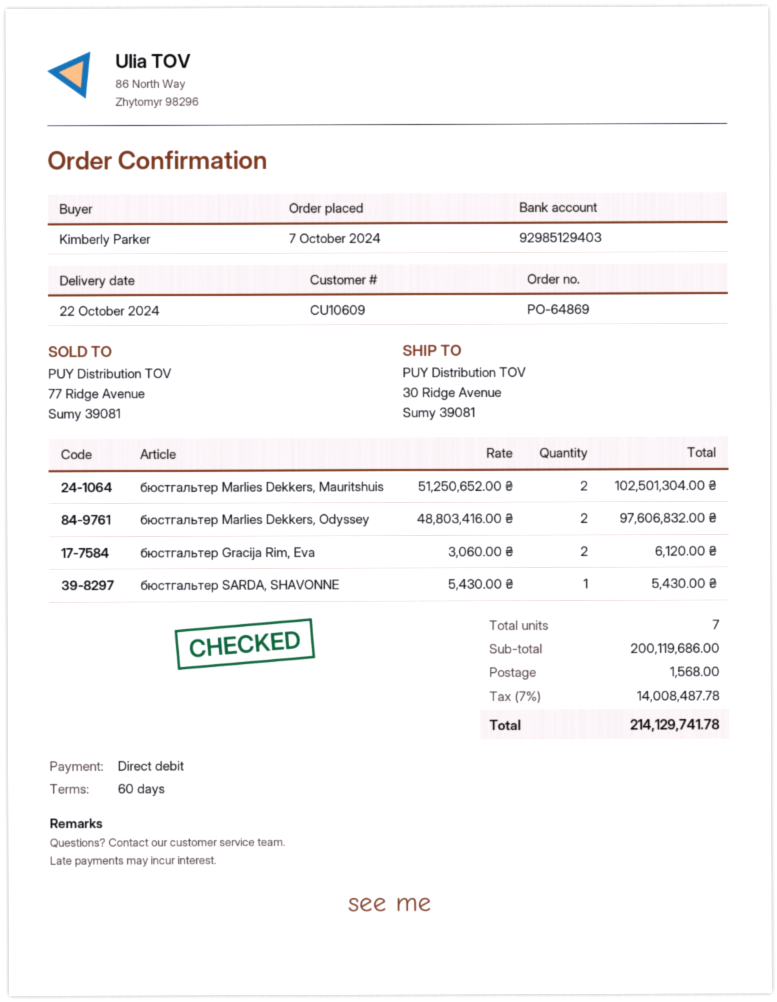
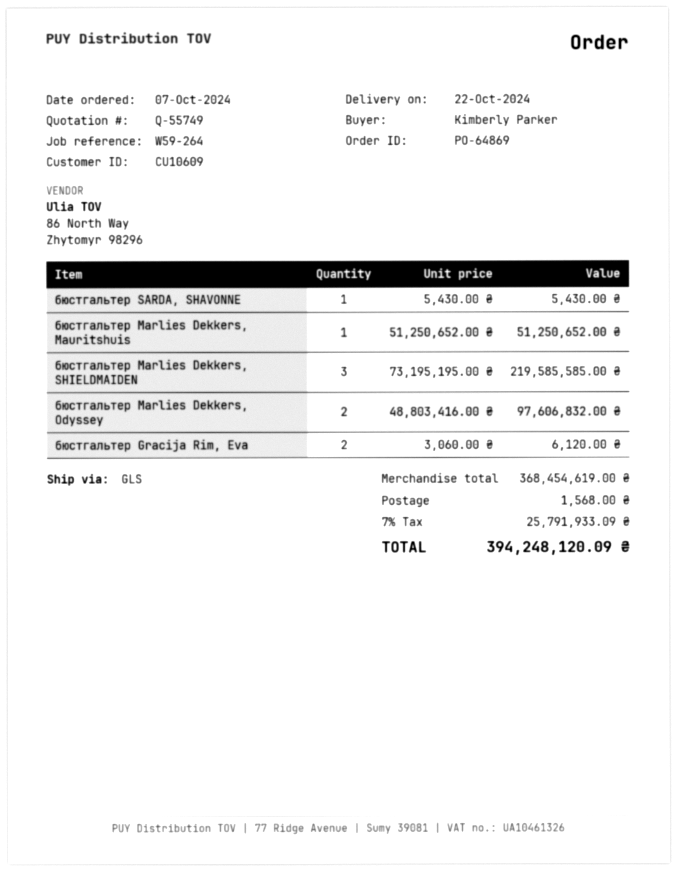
бюстгальтер Marlies Dekkers, Mauritshuis: 2 x 51250652.00 = 102501304.00 -> 1 x 51250652.00 = 51250652.00
бюстгальтер Marlies Dekkers, SHIELDMAIDEN: none -> 3 x 73195195.00 = 219585585.00
subtotal: 200119686.00 -> 368454619.00
tax: 7% = 14008487.78 -> 7% = 25791933.09
total: 214129741.78 -> 394248120.09

